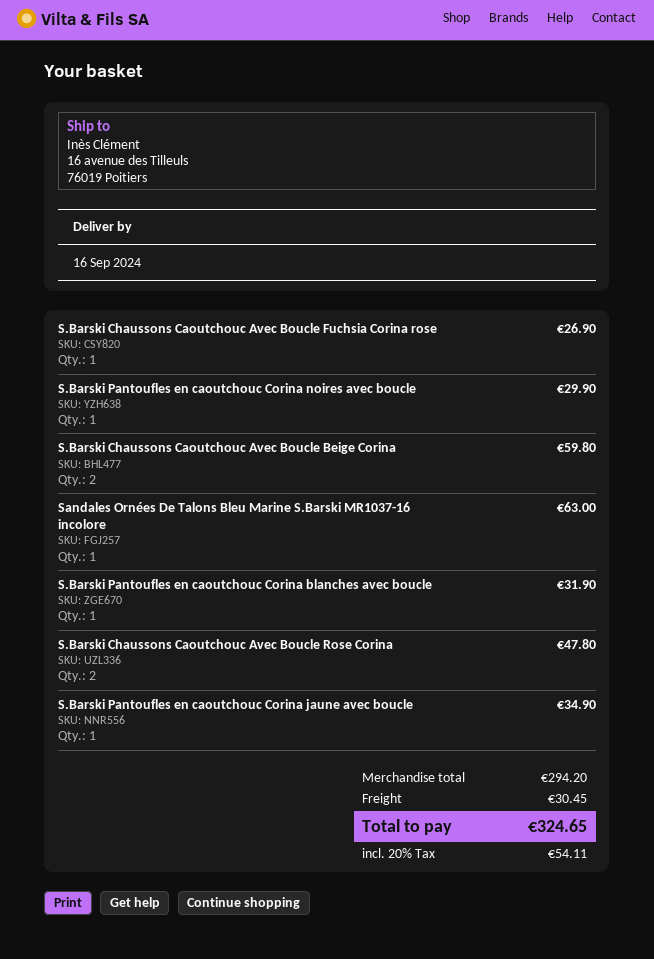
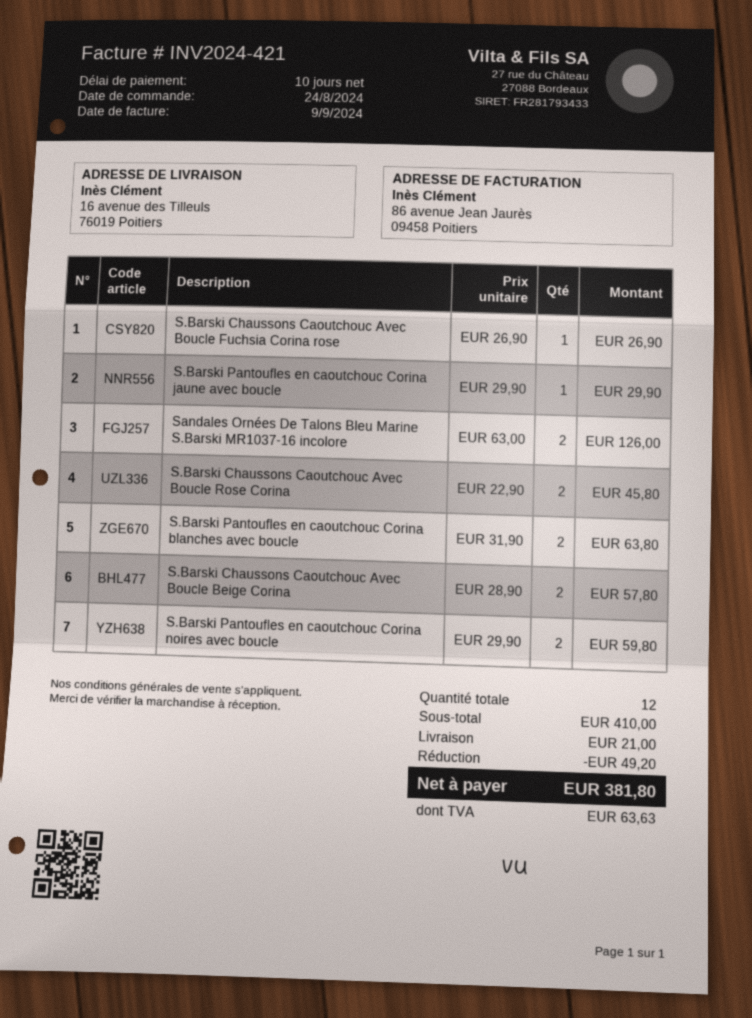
S.Barski Pantoufles en caoutchouc Corina noires avec boucle: 1 for 29.90 -> 2 for 59.80
S.Barski Chaussons Caoutchouc Avec Boucle Beige Corina: 2 for 59.80 -> 2 for 57.80
Sandales Ornées De Talons Bleu Marine S.Barski MR1037-16 incolore: 1 for 63.00 -> 2 for 126.00
S.Barski Pantoufles en caoutchouc Corina blanches avec boucle: 1 for 31.90 -> 2 for 63.80
S.Barski Chaussons Caoutchouc Avec Boucle Rose Corina: 2 for 47.80 -> 2 for 45.80
S.Barski Pantoufles en caoutchouc Corina jaune avec boucle: 1 for 34.90 -> 1 for 29.90
subtotal: 294.20 -> 410.00
discount: none -> 49.20
shipping: 30.45 -> 21.00
tax: 54.11 -> 63.63
total: 324.65 -> 381.80

